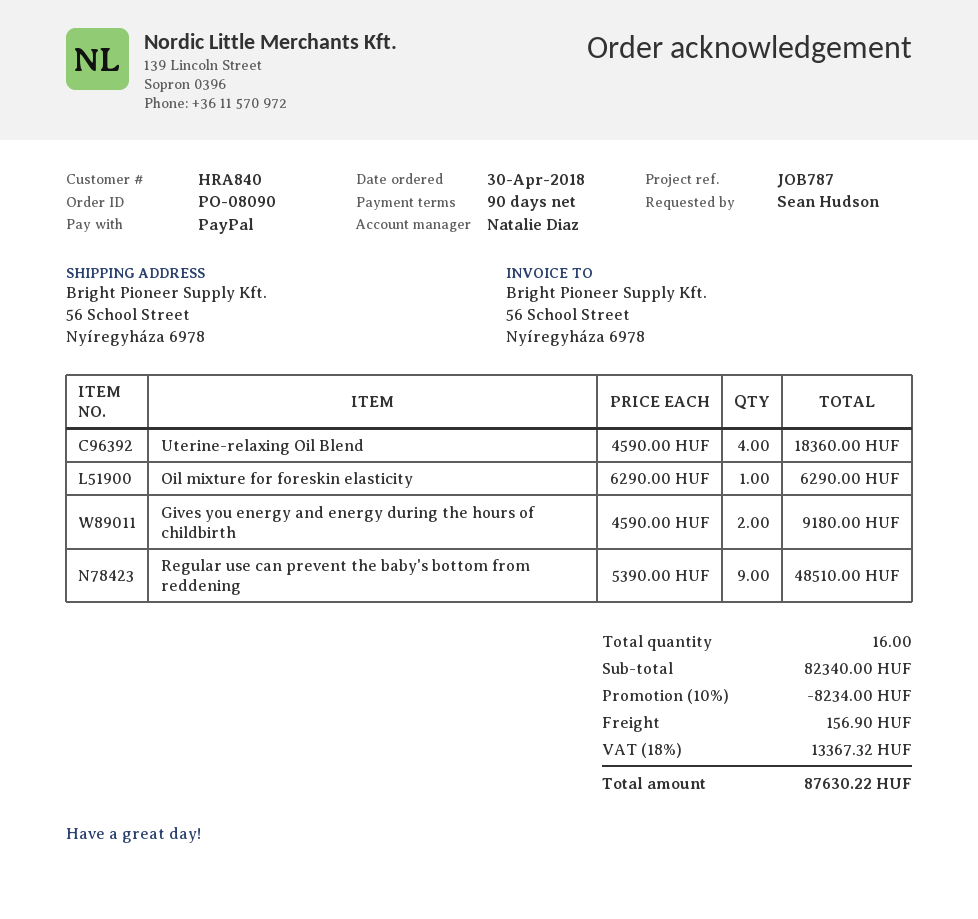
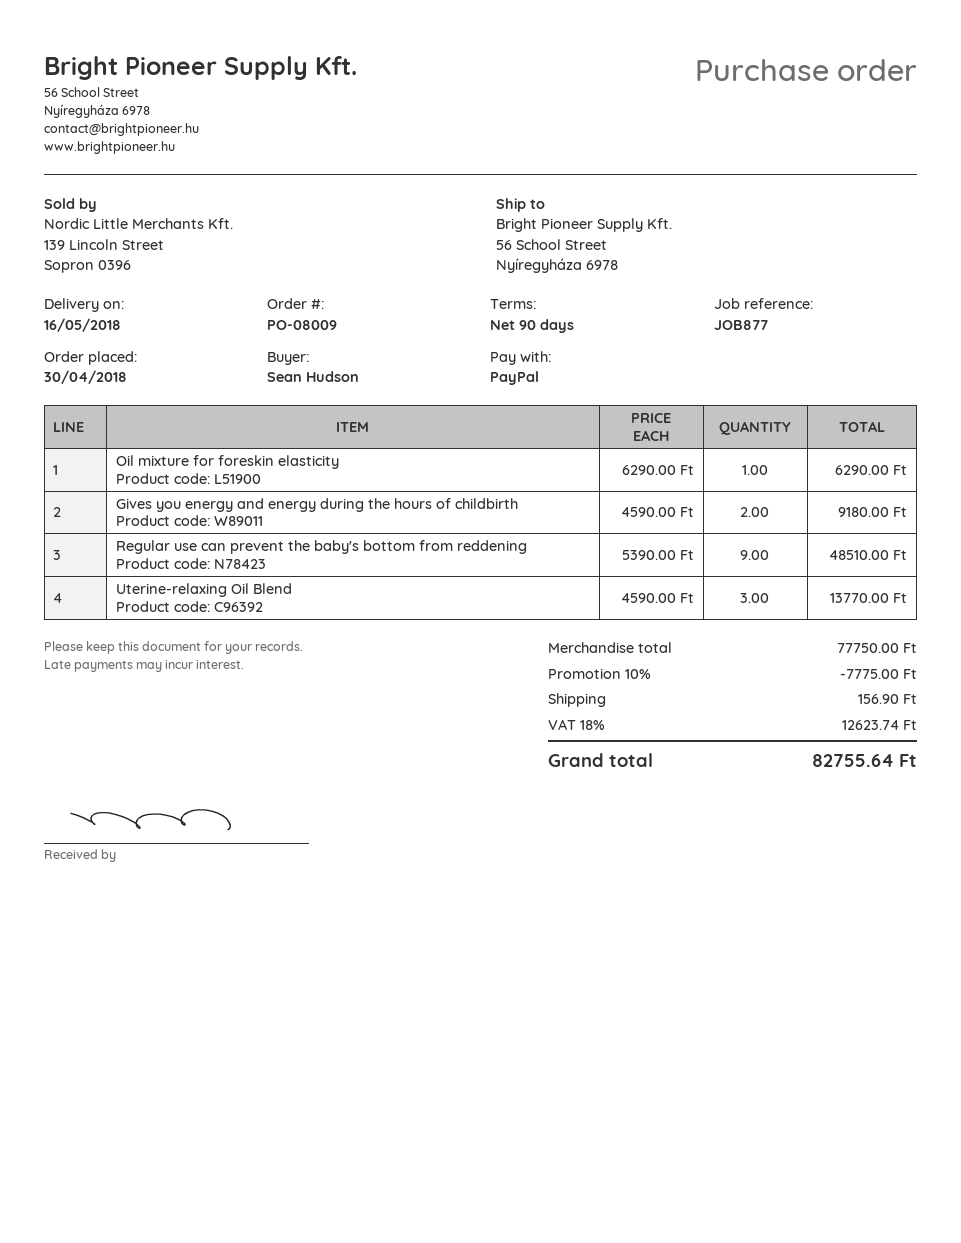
order number: PO-08090 -> PO-08009
reference: JOB787 -> JOB877
Uterine-relaxing Oil Blend: 4 x 4590.00 = 18360.00 -> 3 x 4590.00 = 13770.00
subtotal: 82340.00 -> 77750.00
discount: 10% = 8234.00 -> 10% = 7775.00
tax: 18% = 13367.32 -> 18% = 12623.74
total: 87630.22 -> 82755.64

